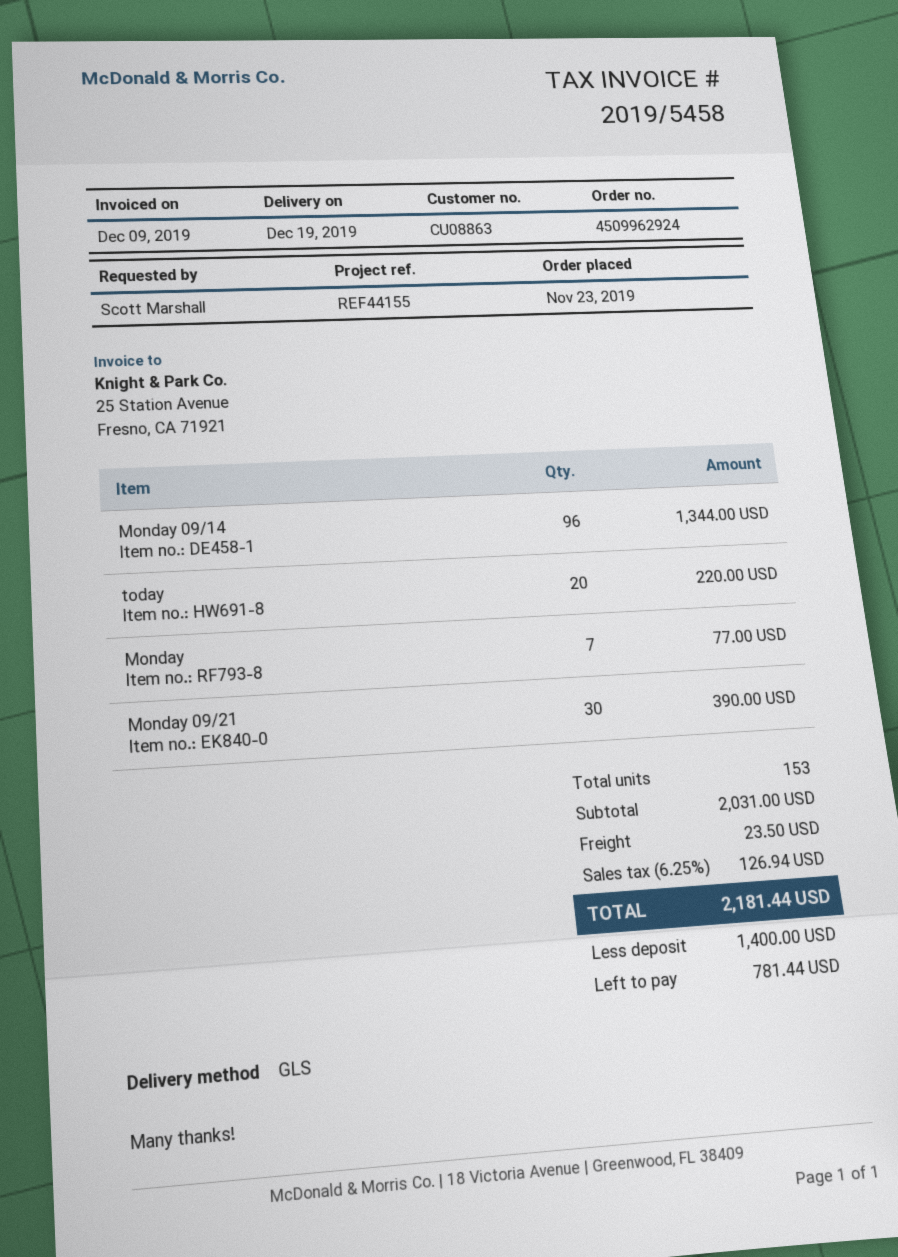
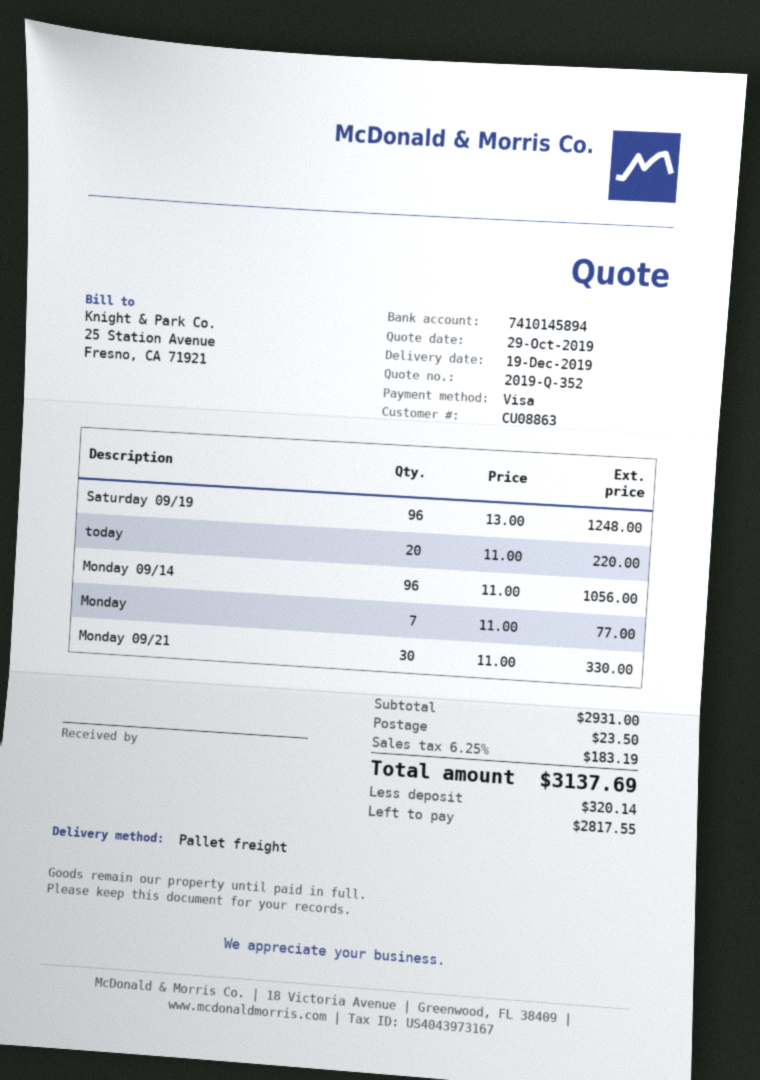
shipping method: GLS -> pallet freight
Monday 09/14: 96 for 1344.00 -> 96 for 1056.00
Monday 09/21: 30 for 390.00 -> 30 for 330.00
Saturday 09/19: none -> 96 for 1248.00
subtotal: 2031.00 -> 2931.00
tax: 6.25% = 126.94 -> 6.25% = 183.19
total: 2181.44 -> 3137.69
deposit: 1400.00 -> 320.14
balance: 781.44 -> 2817.55

